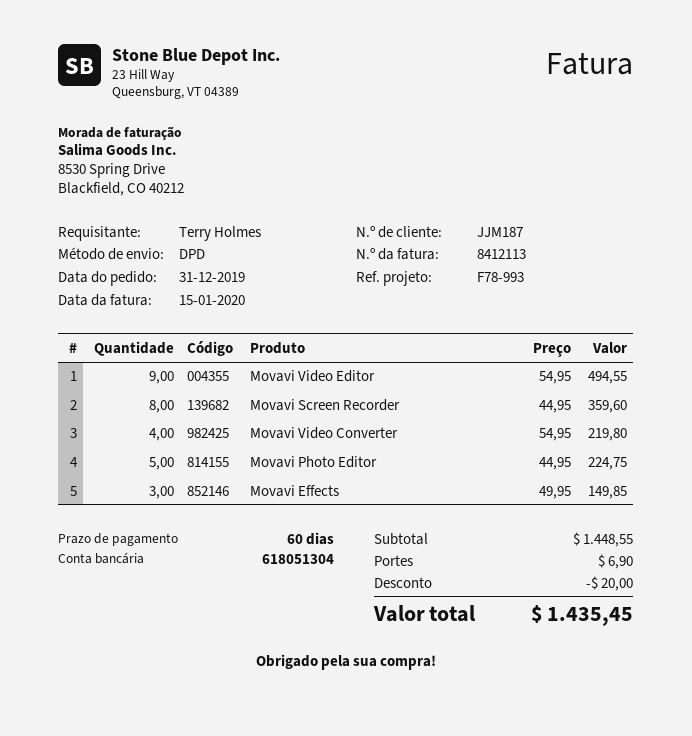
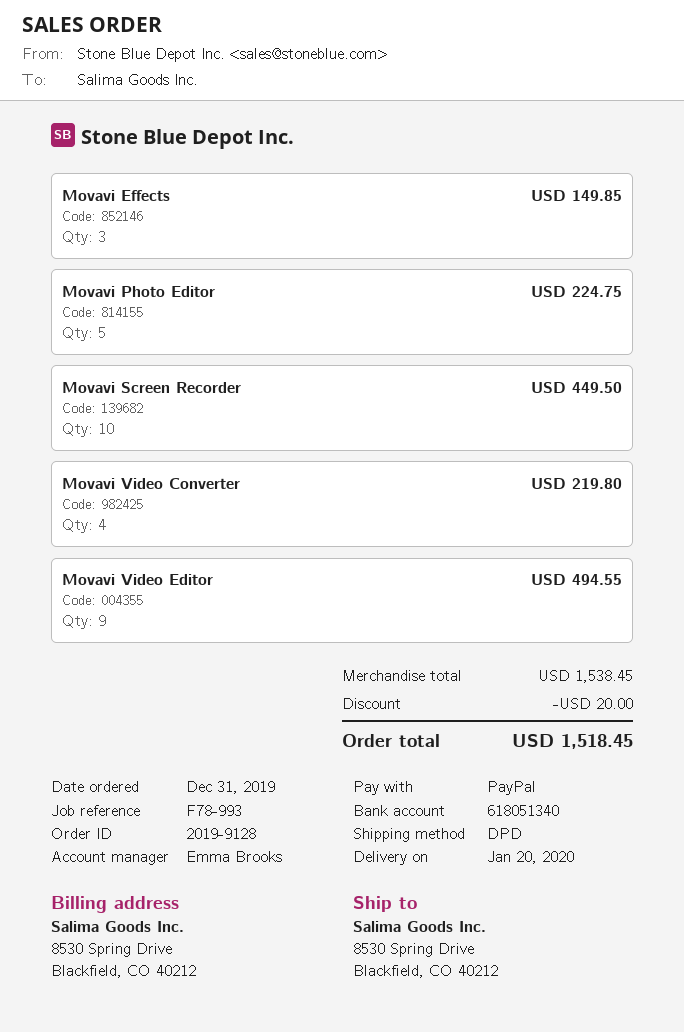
bank account: 618051304 -> 618051340
Movavi Screen Recorder: 8 for 359.60 -> 10 for 449.50
subtotal: 1448.55 -> 1538.45
shipping: 6.90 -> none
total: 1435.45 -> 1518.45

